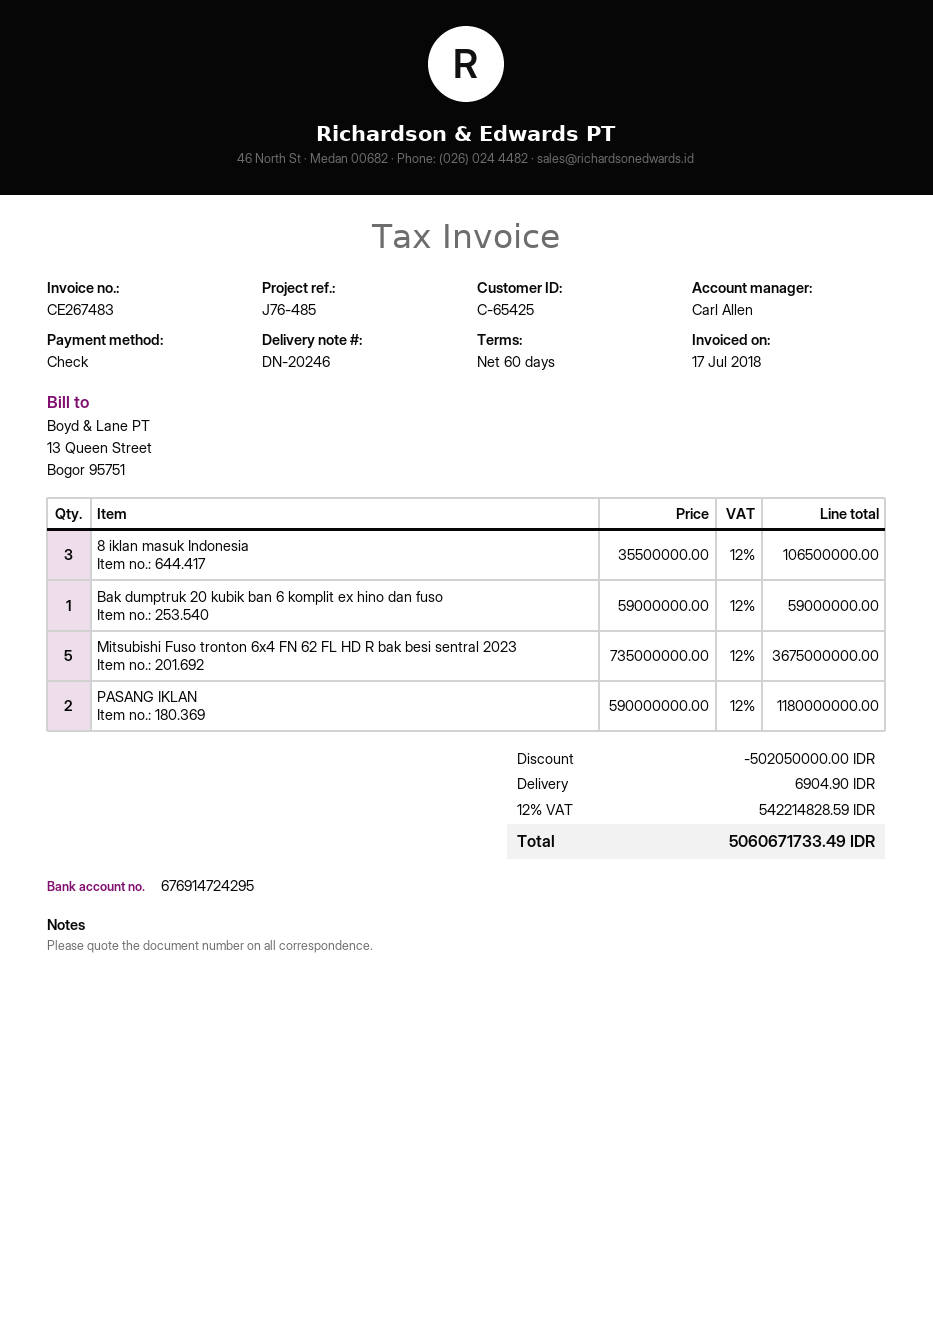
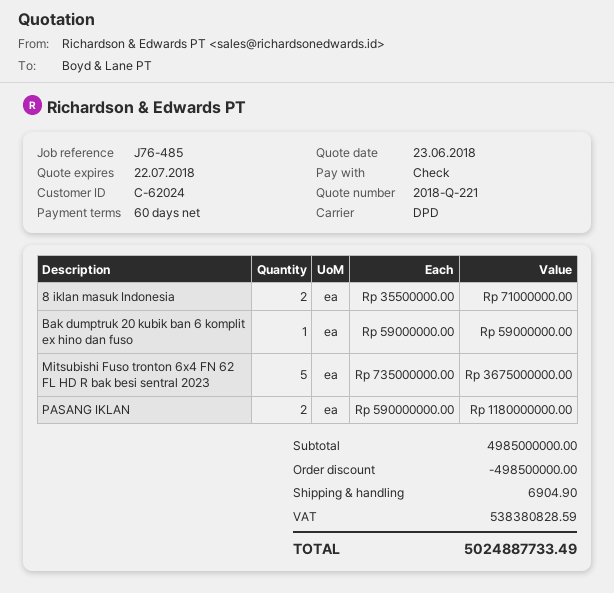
customer number: C-65425 -> C-62024
8 iklan masuk Indonesia: 3 x 35500000.00 = 106500000.00 -> 2 x 35500000.00 = 71000000.00
discount: 502050000.00 -> 498500000.00
tax: 542214828.59 -> 538380828.59
total: 5060671733.49 -> 5024887733.49

